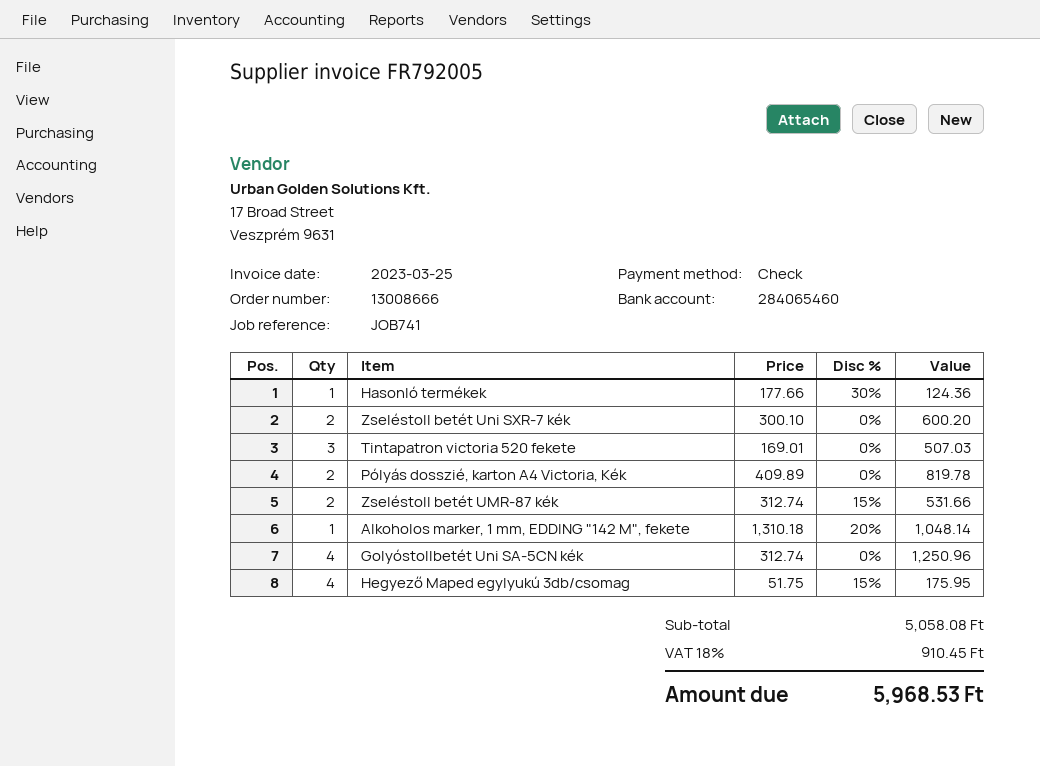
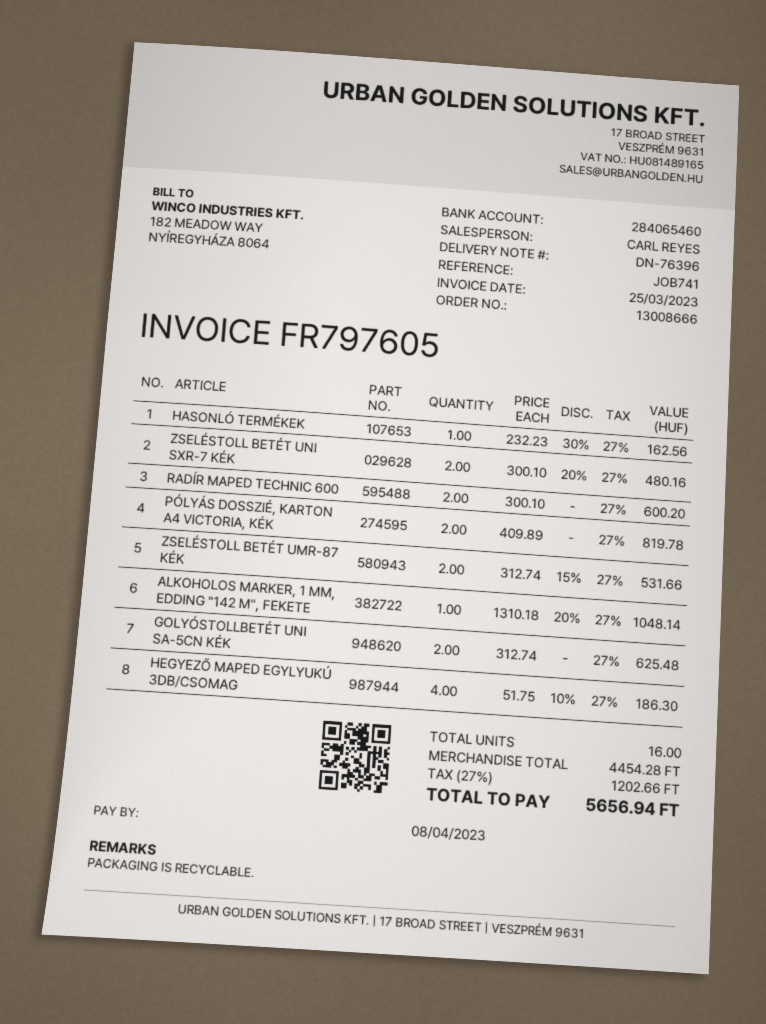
invoice number: FR792005 -> FR797605
Hasonló termékek: 1 x 177.66 - 30% = 124.36 -> 1 x 232.23 - 30% = 162.56
Zseléstoll betét Uni SXR-7 kék: 2 x 300.10 = 600.20 -> 2 x 300.10 - 20% = 480.16
Tintapatron victoria 520 fekete: 3 x 169.01 = 507.03 -> none
Golyóstollbetét Uni SA-5CN kék: 4 x 312.74 = 1250.96 -> 2 x 312.74 = 625.48
Hegyező Maped egylyukú 3db/csomag: 4 x 51.75 - 15% = 175.95 -> 4 x 51.75 - 10% = 186.30
RADÍR MAPED TECHNIC 600: none -> 2 x 300.10 = 600.20
subtotal: 5058.08 -> 4454.28
tax: 18% = 910.45 -> 27% = 1202.66
total: 5968.53 -> 5656.94

